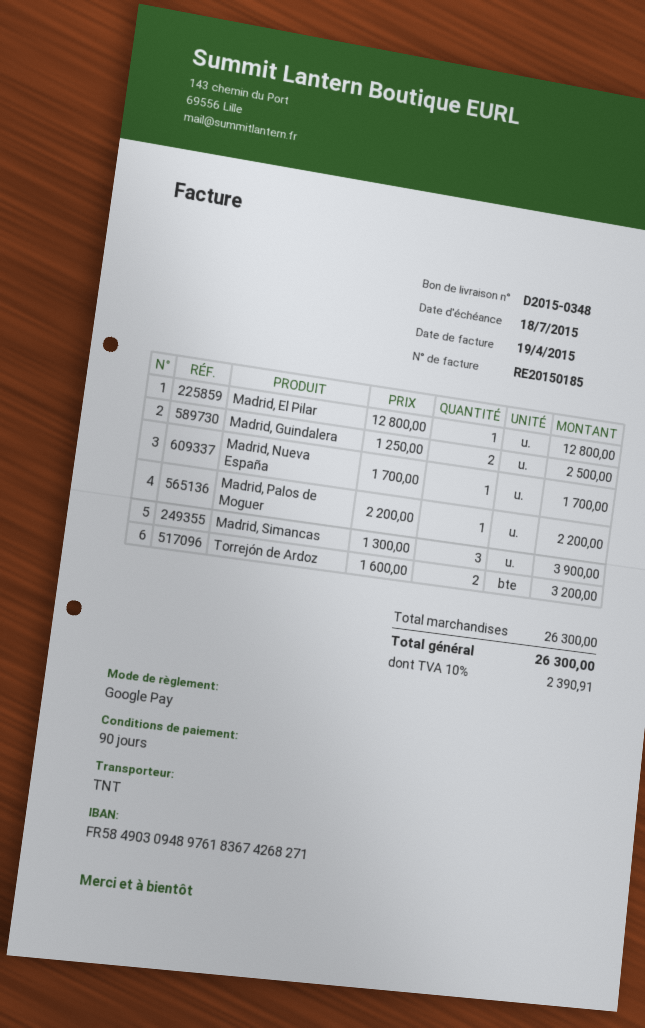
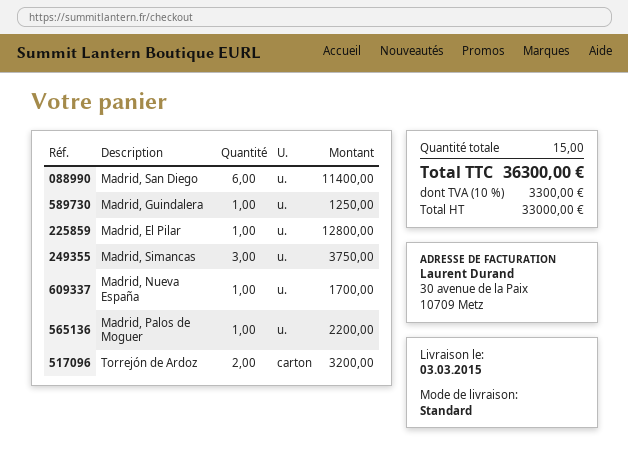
shipping method: TNT -> standard
Madrid, Guindalera: 2 for 2500.00 -> 1 for 1250.00
Madrid, Simancas: 3 for 3900.00 -> 3 for 3750.00
Madrid, San Diego: none -> 6 for 11400.00
tax: 10% = 2390.91 -> 10% = 3300.00
total: 26300.00 -> 36300.00

